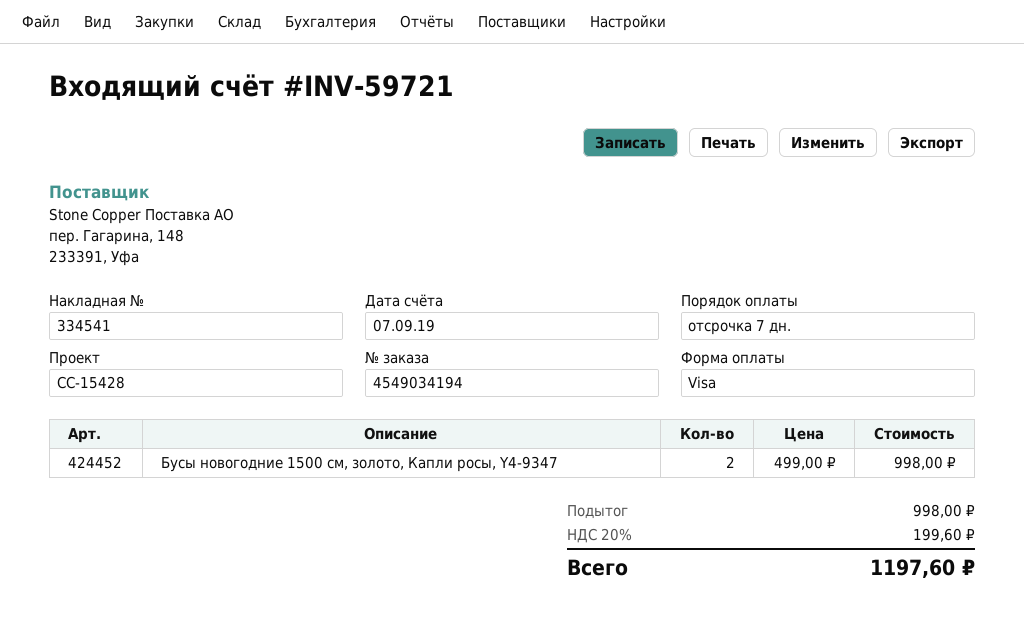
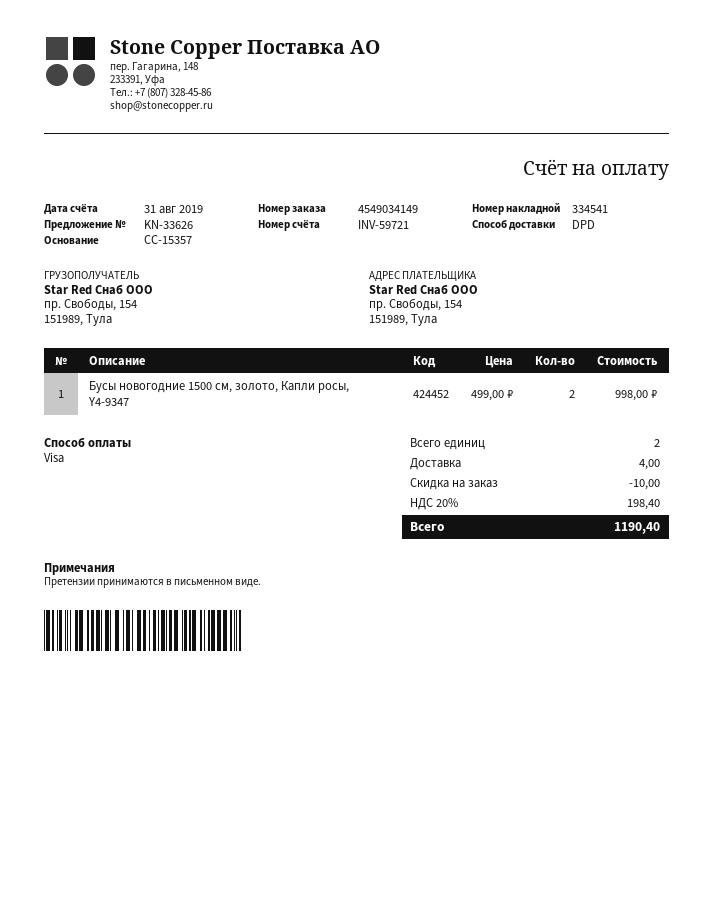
order number: 4549034194 -> 4549034149
invoice date: 2019-09-07 -> 2019-08-31
reference: CC-15428 -> CC-15357
discount: none -> 10.00
shipping: none -> 4.00
tax: 20% = 199.60 -> 20% = 198.40
total: 1197.60 -> 1190.40

